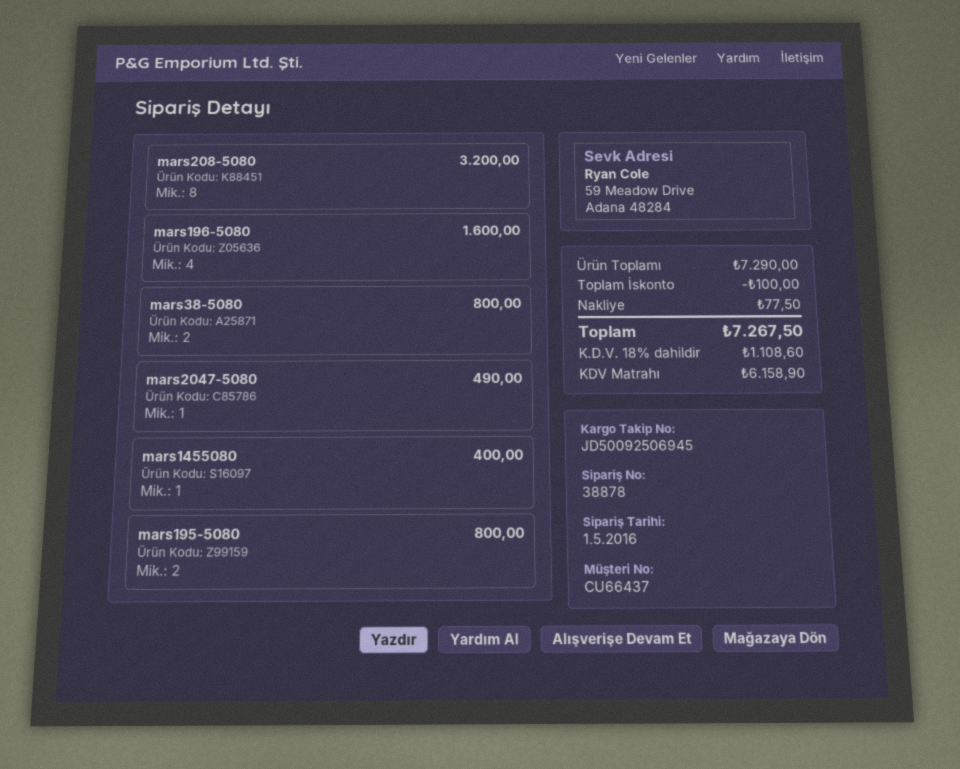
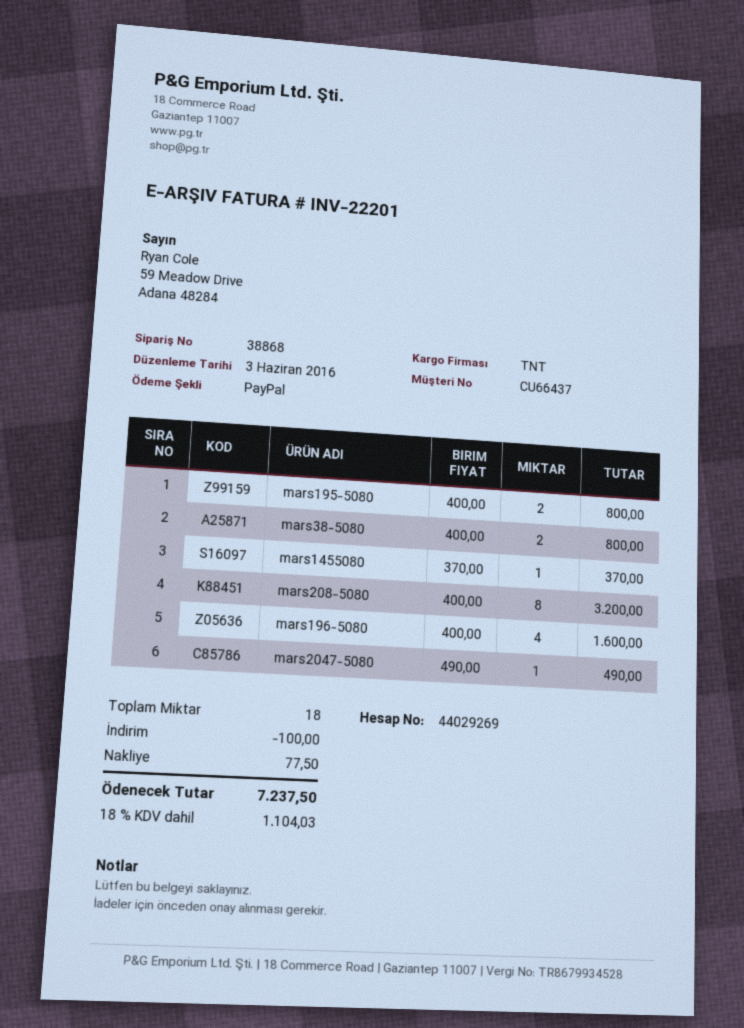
order number: 38878 -> 38868
mars1455080: 1 for 400.00 -> 1 for 370.00
tax: 18% = 1108.60 -> 18% = 1104.03
total: 7267.50 -> 7237.50

